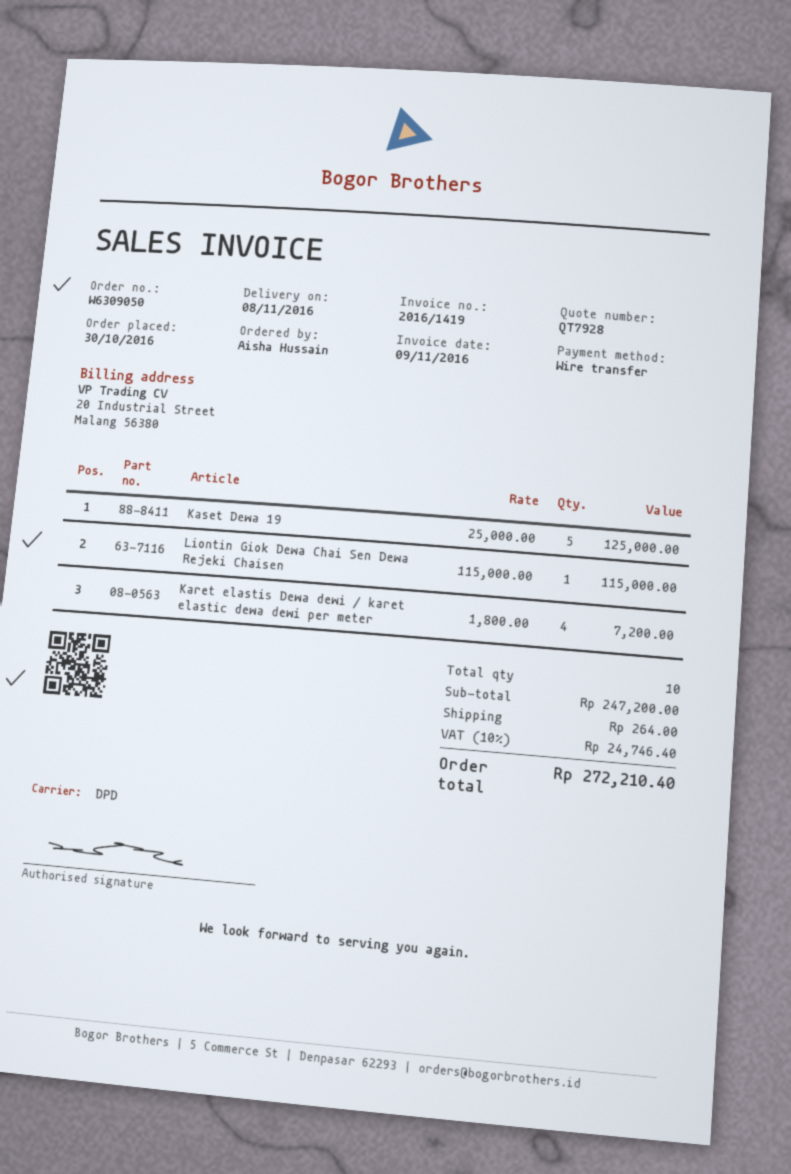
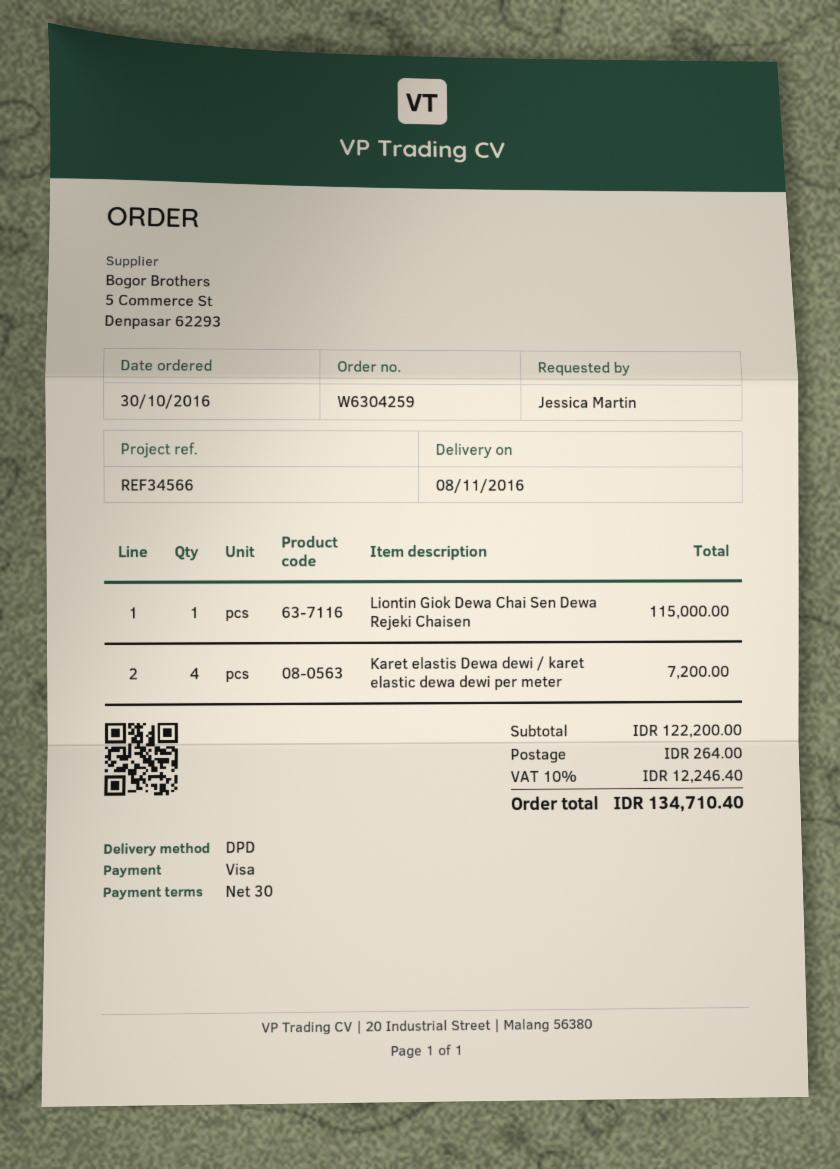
order number: W6309050 -> W6304259
ordered by: Aisha Hussain -> Jessica Martin
payment method: bank transfer -> Visa
Kaset Dewa 19: 5 for 125000.00 -> none
subtotal: 247200.00 -> 122200.00
tax: 10% = 24746.40 -> 10% = 12246.40
total: 272210.40 -> 134710.40

